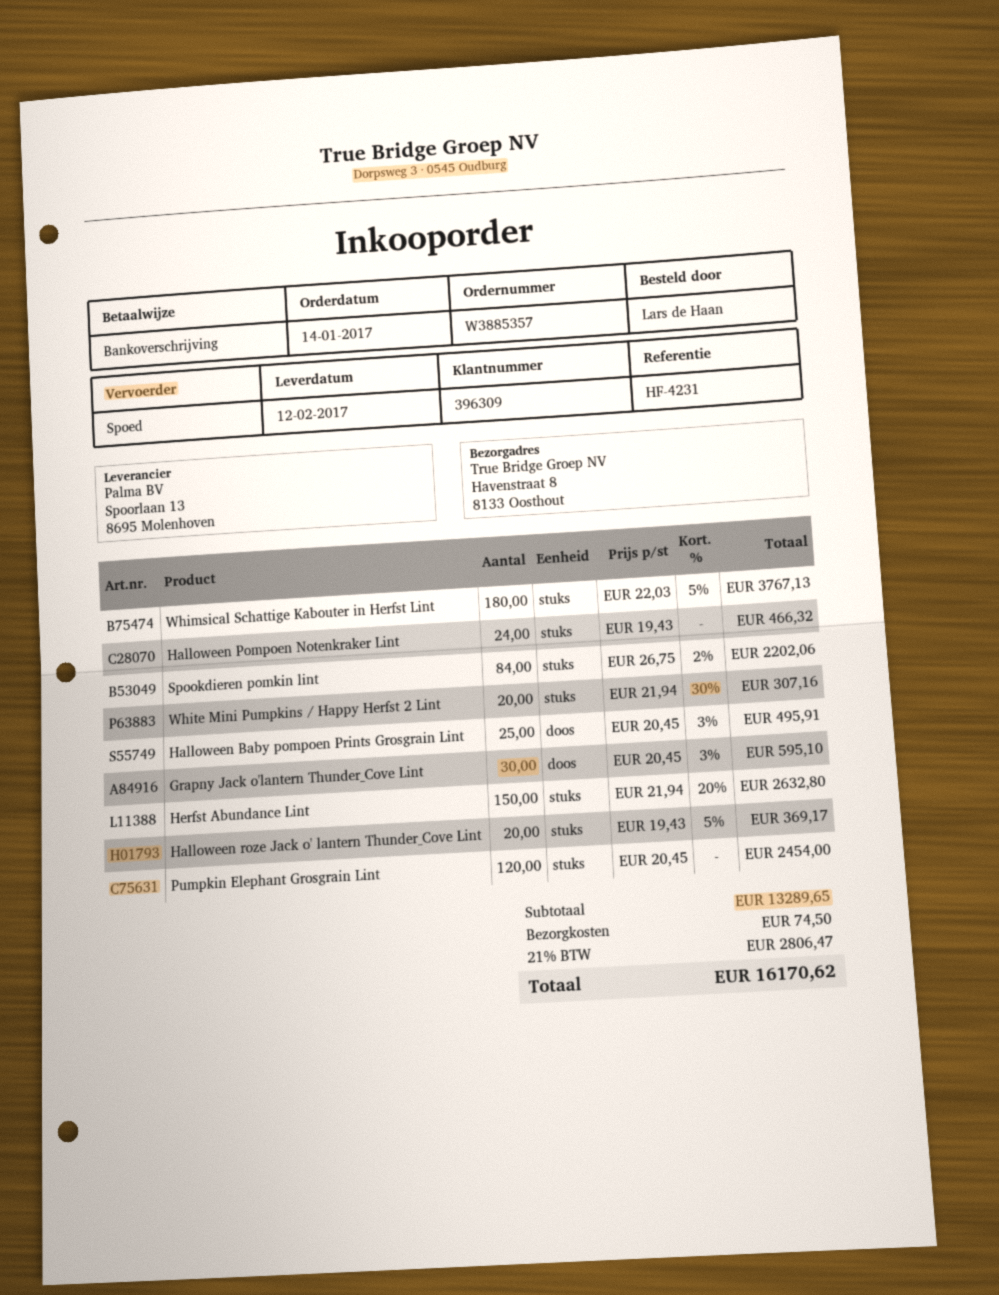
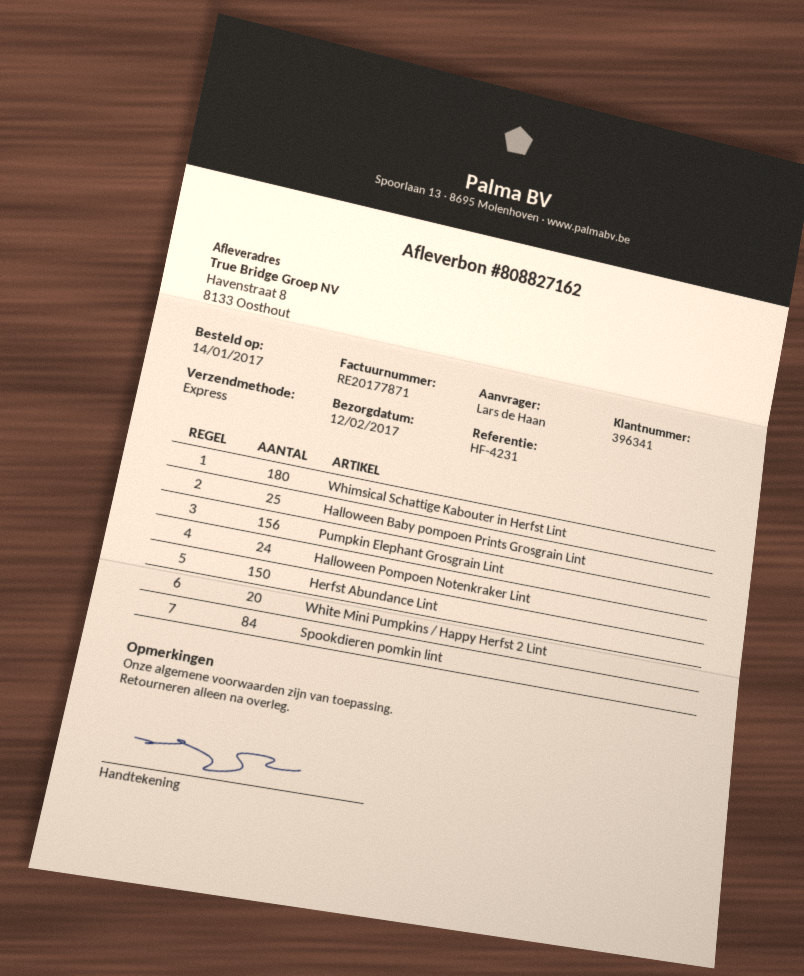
customer number: 396309 -> 396341
Grapny Jack o'lantern Thunder_Cove Lint: 30 -> none
Halloween roze Jack o' lantern Thunder_Cove Lint: 20 -> none
Pumpkin Elephant Grosgrain Lint: 120 -> 156

